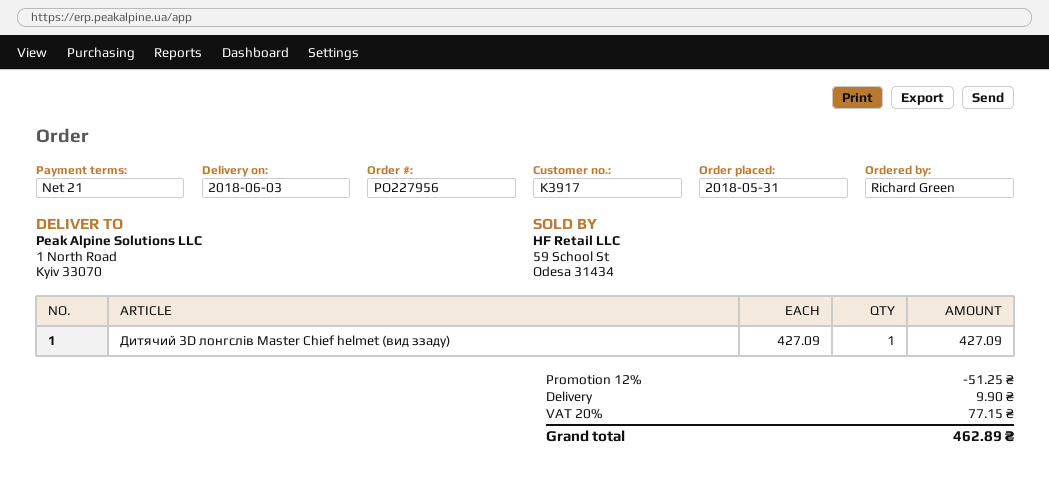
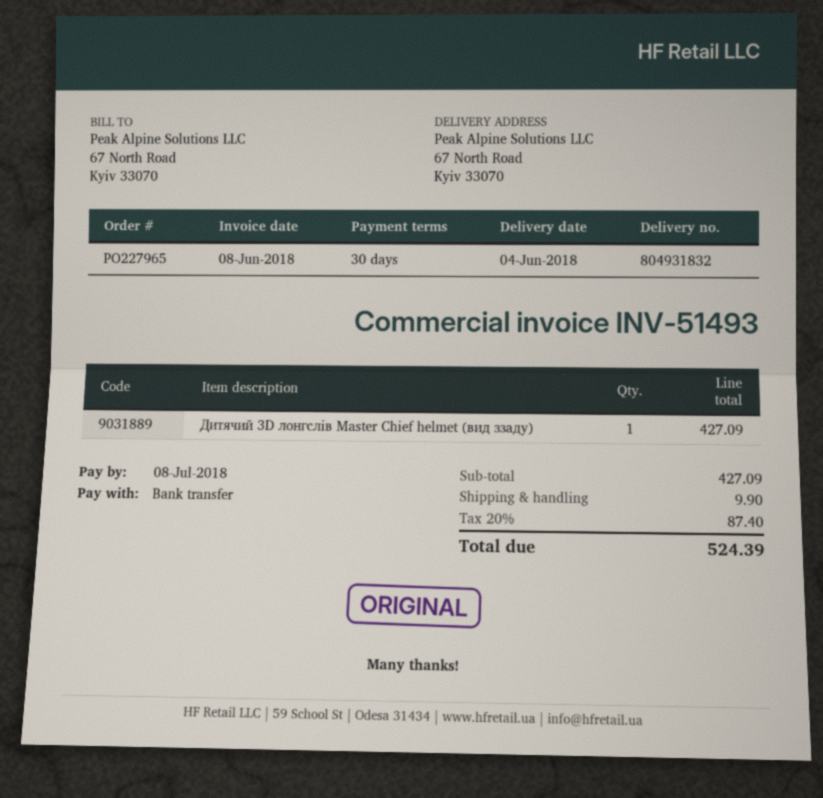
order number: PO227956 -> PO227965
delivery date: 2018-06-03 -> 2018-06-04
payment terms: 21 days -> 30 days
ship to: 1 North Road, Kyiv 33070 -> 67 North Road, Kyiv 33070
discount: 12% = 51.25 -> none
tax: 20% = 77.15 -> 20% = 87.40
total: 462.89 -> 524.39

